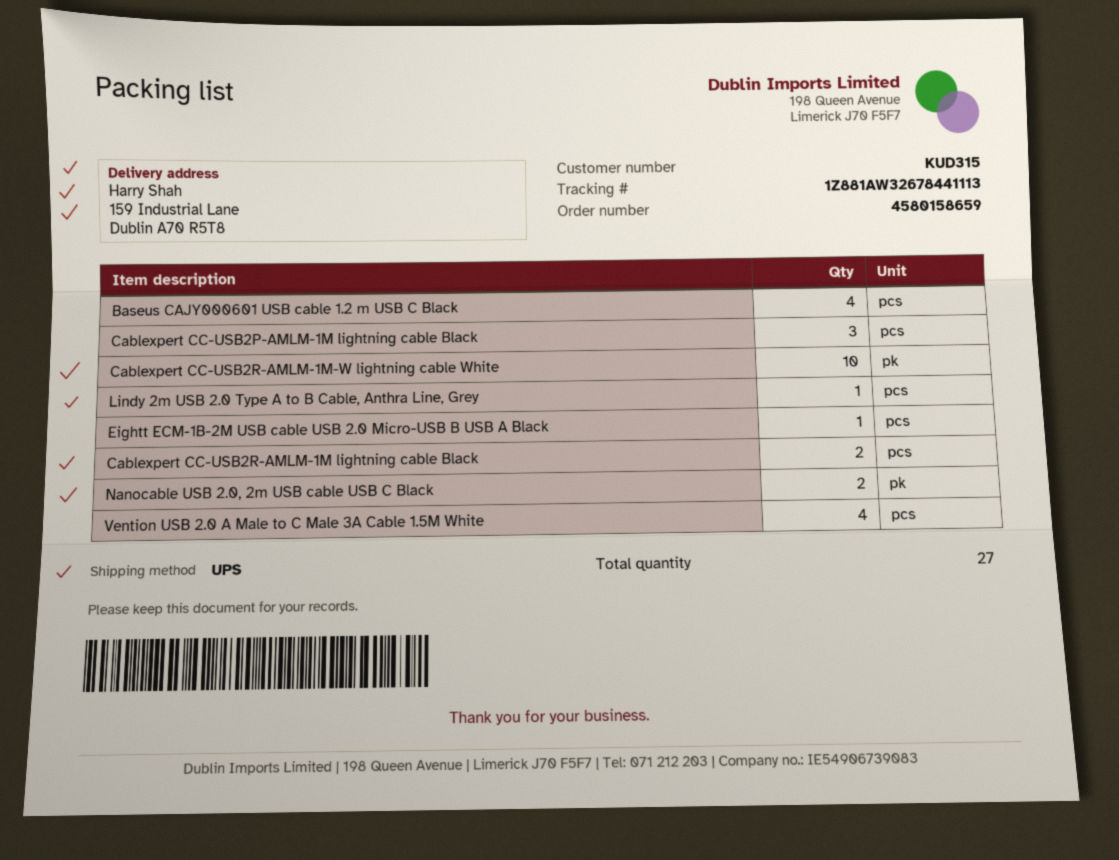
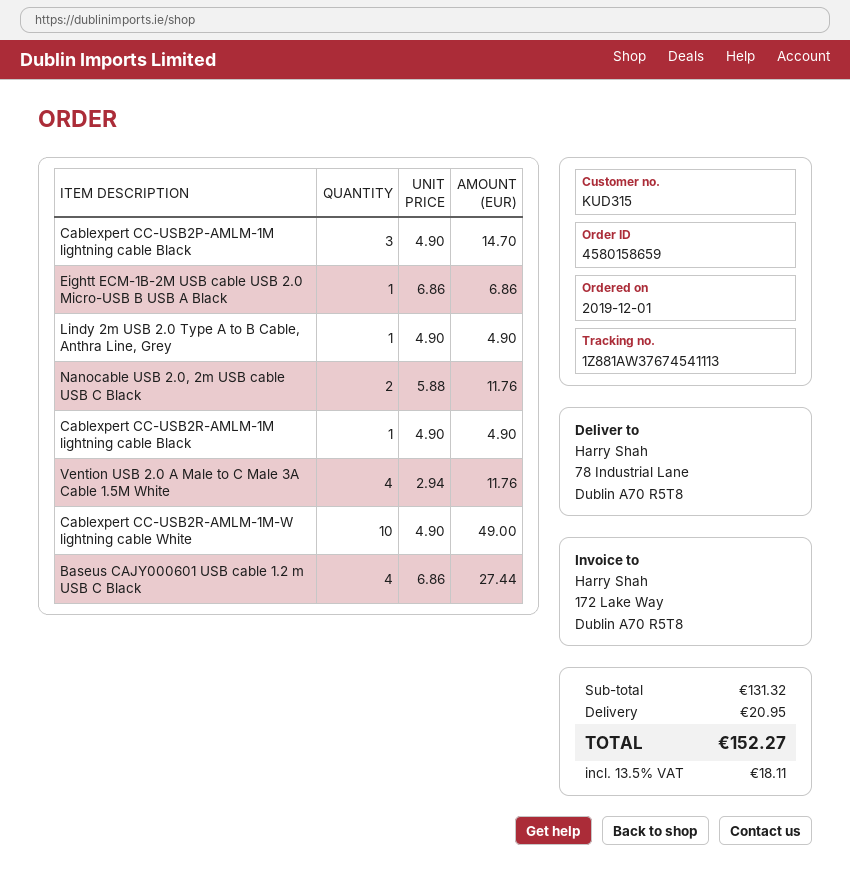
tracking number: 1Z881AW32678441113 -> 1Z881AW37674541113
ship to: 159 Industrial Lane, Dublin A70 R5T8 -> 78 Industrial Lane, Dublin A70 R5T8
Cablexpert CC-USB2R-AMLM-1M lightning cable Black: 2 -> 1

